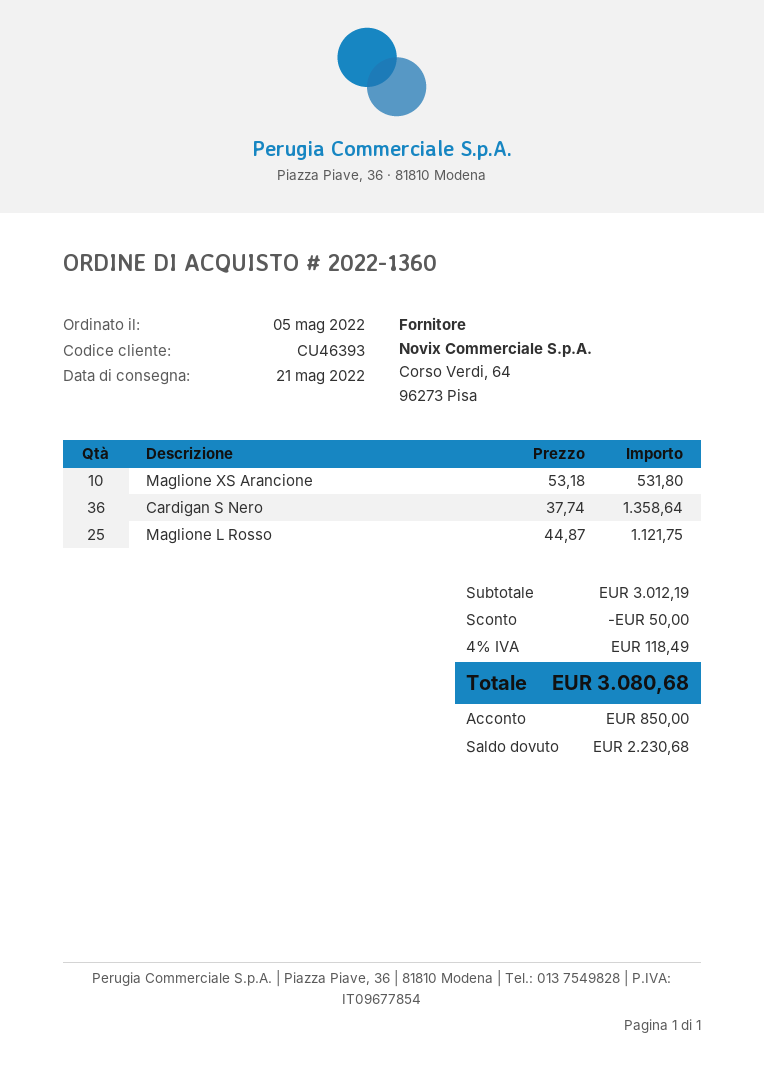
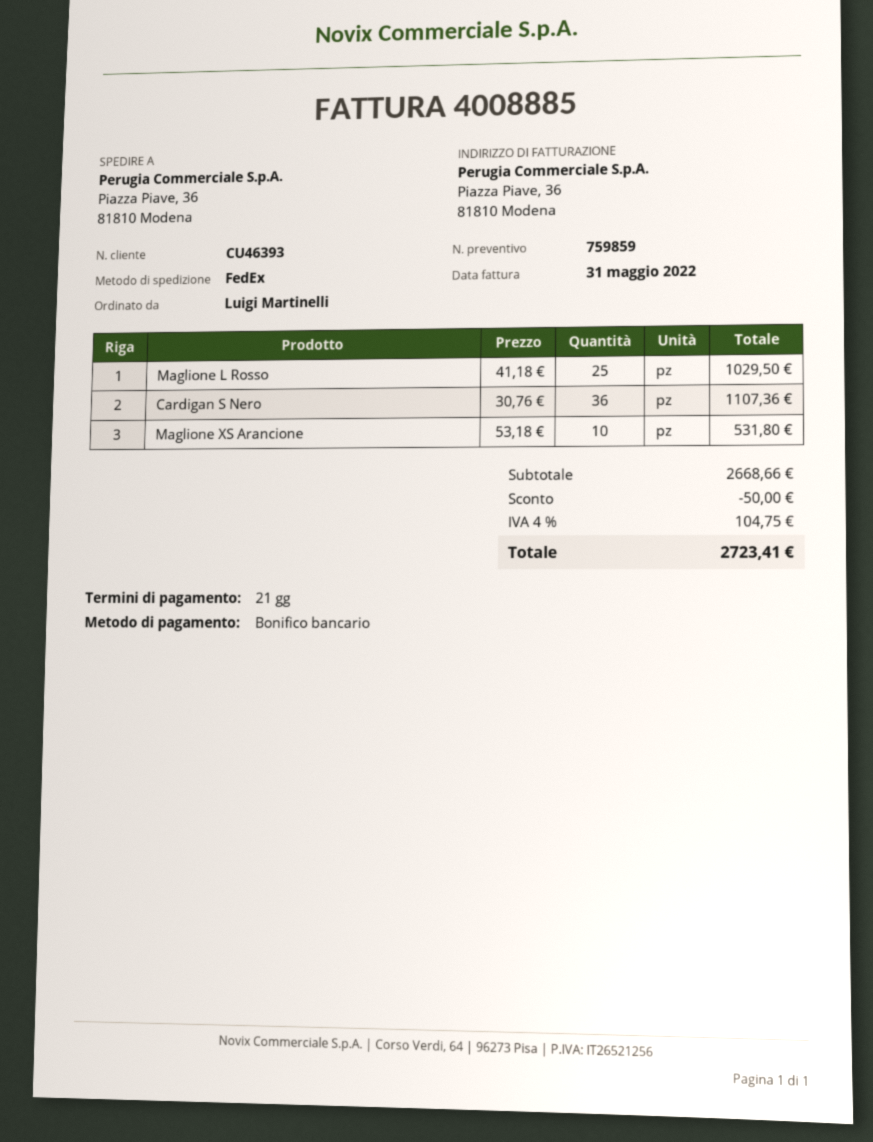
Cardigan S Nero: 36 x 37.74 = 1358.64 -> 36 x 30.76 = 1107.36
Maglione L Rosso: 25 x 44.87 = 1121.75 -> 25 x 41.18 = 1029.50
subtotal: 3012.19 -> 2668.66
tax: 4% = 118.49 -> 4% = 104.75
total: 3080.68 -> 2723.41

